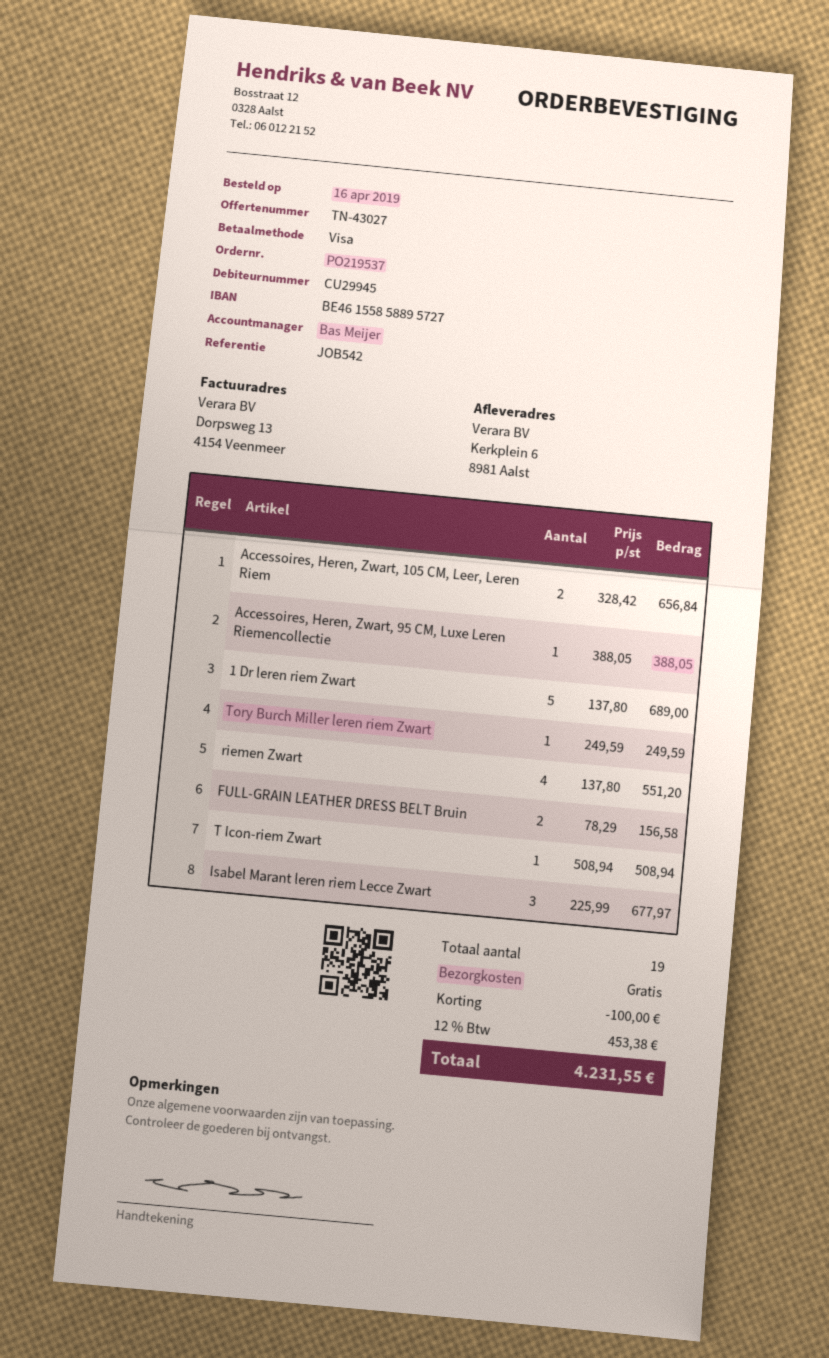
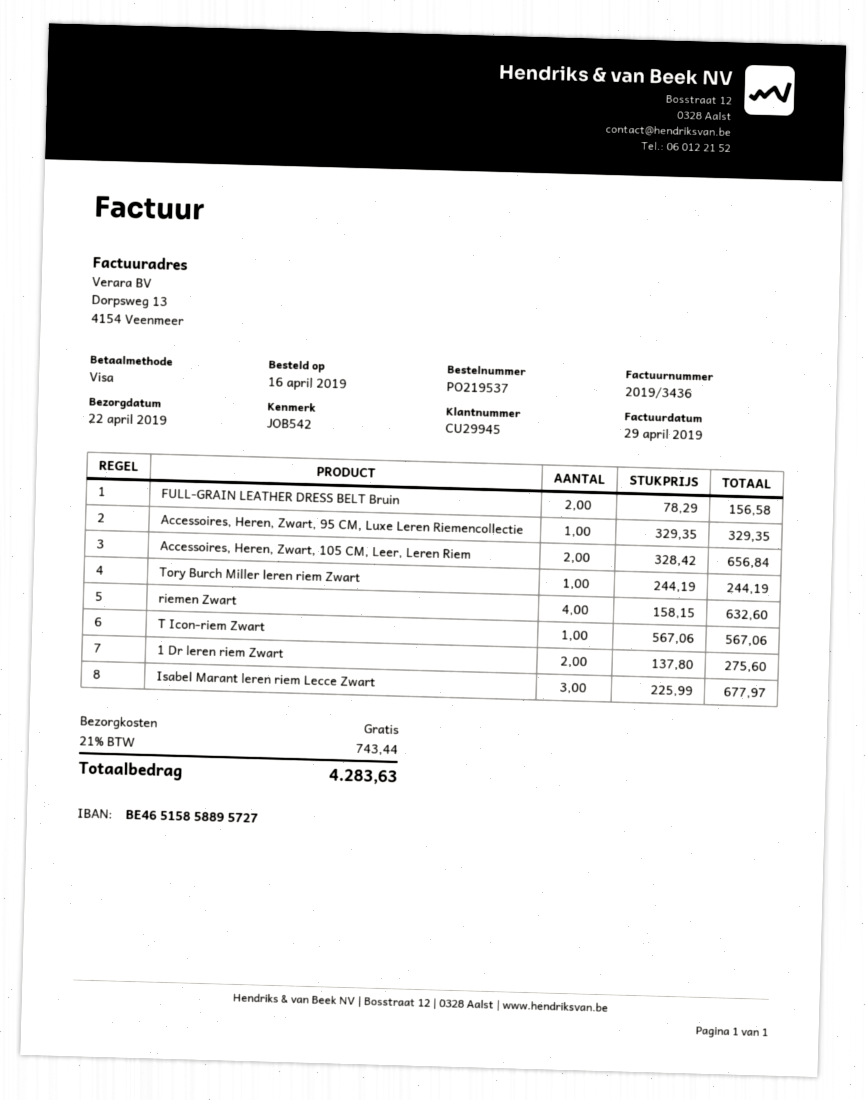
bank account: BE46155858895727 -> BE46515858895727
Accessoires, Heren, Zwart, 95 CM, Luxe Leren Riemencollectie: 1 x 388.05 = 388.05 -> 1 x 329.35 = 329.35
1 Dr leren riem Zwart: 5 x 137.80 = 689.00 -> 2 x 137.80 = 275.60
Tory Burch Miller leren riem Zwart: 1 x 249.59 = 249.59 -> 1 x 244.19 = 244.19
riemen Zwart: 4 x 137.80 = 551.20 -> 4 x 158.15 = 632.60
T Icon-riem Zwart: 1 x 508.94 = 508.94 -> 1 x 567.06 = 567.06
discount: 100.00 -> none
tax: 12% = 453.38 -> 21% = 743.44
total: 4231.55 -> 4283.63

